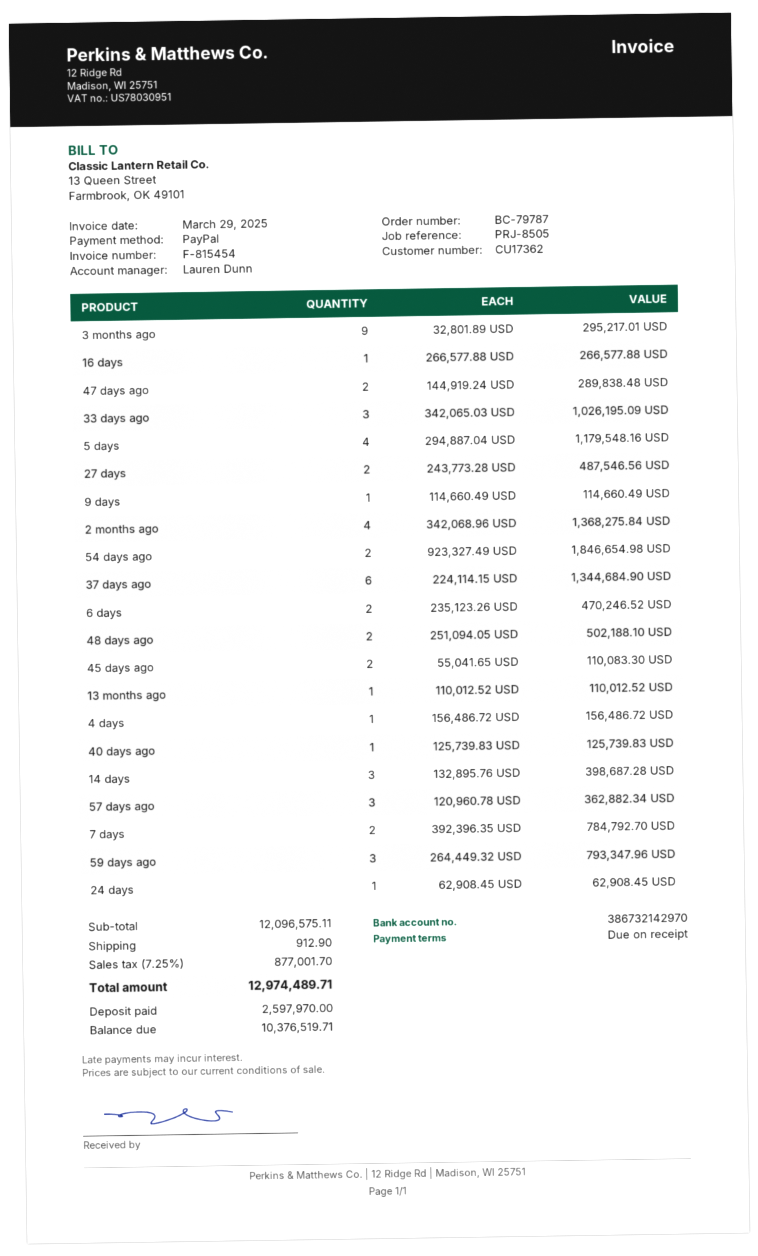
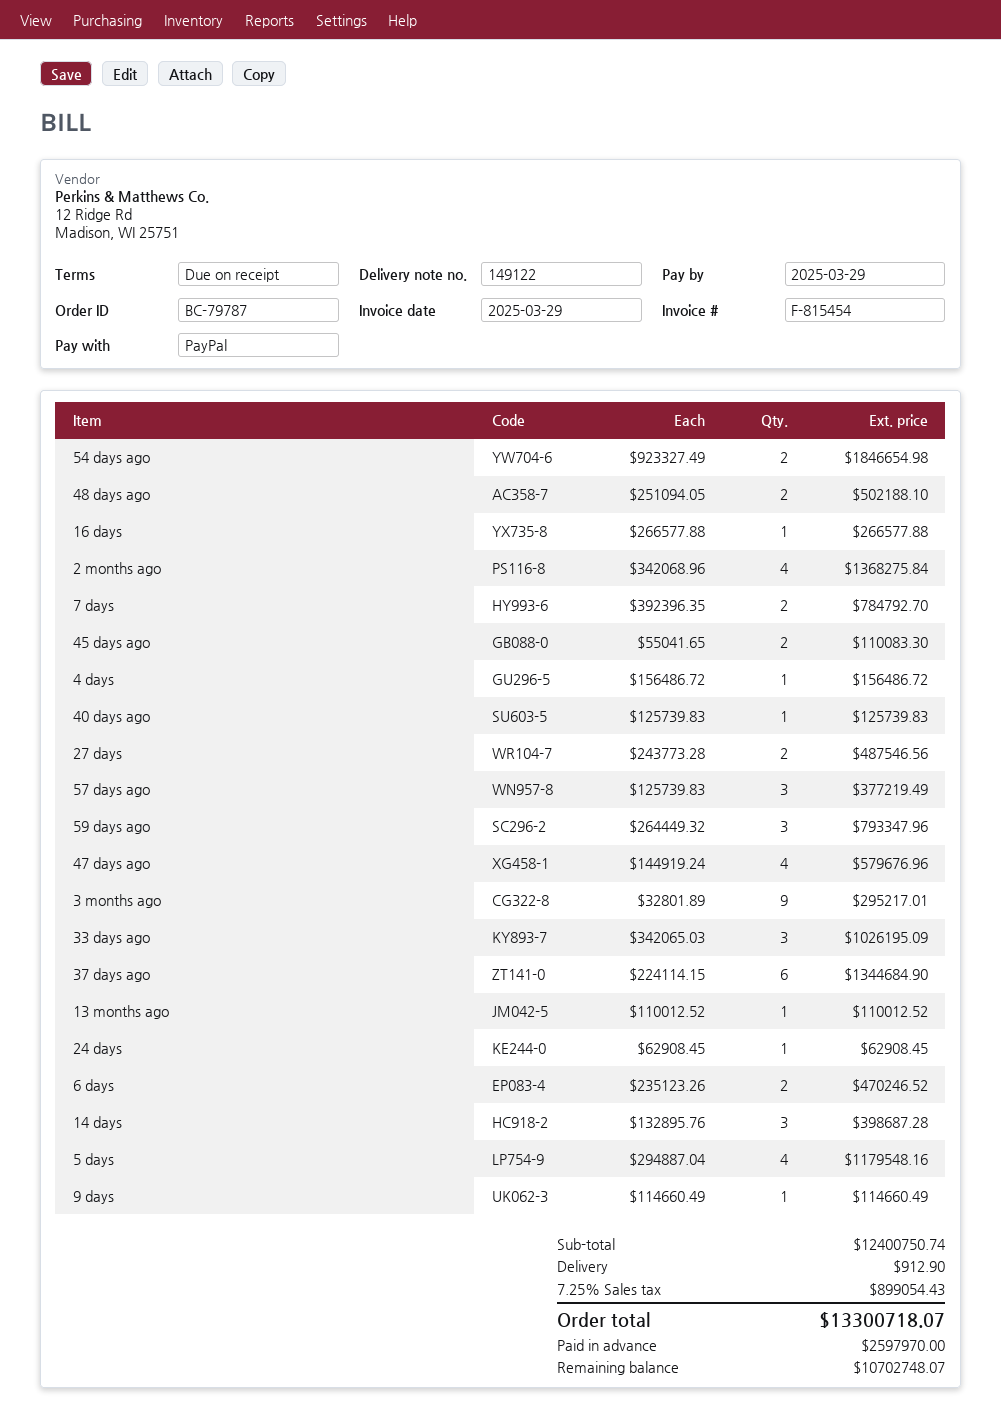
47 days ago: 2 x 144919.24 = 289838.48 -> 4 x 144919.24 = 579676.96
57 days ago: 3 x 120960.78 = 362882.34 -> 3 x 125739.83 = 377219.49
subtotal: 12096575.11 -> 12400750.74
tax: 7.25% = 877001.70 -> 7.25% = 899054.43
total: 12974489.71 -> 13300718.07
balance: 10376519.71 -> 10702748.07

